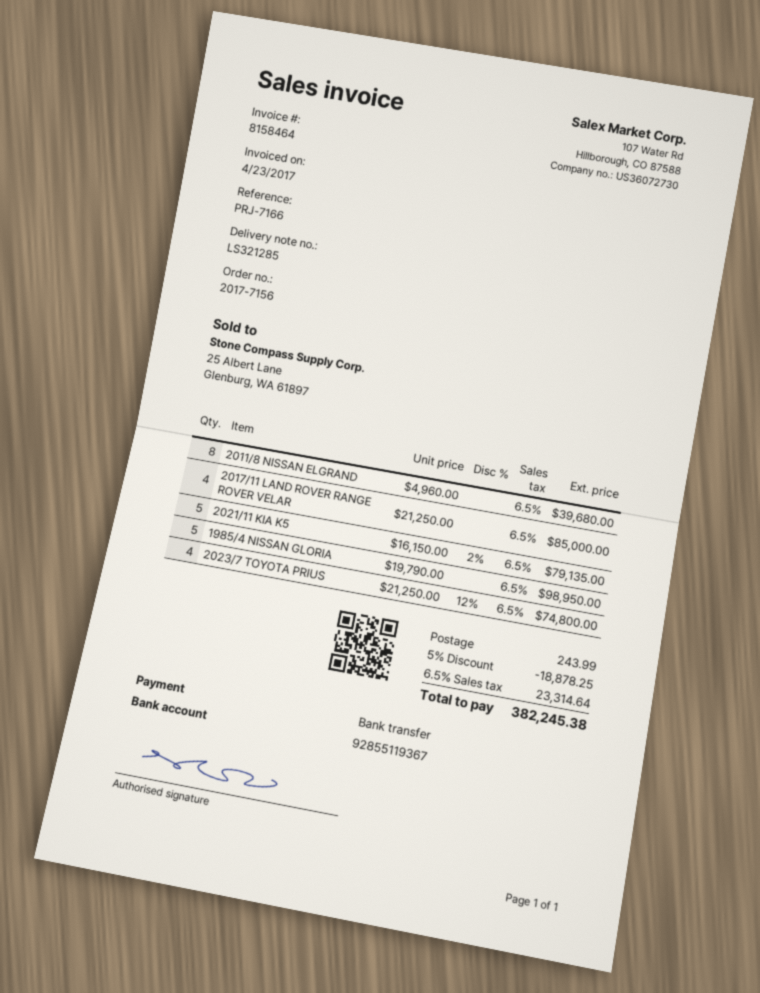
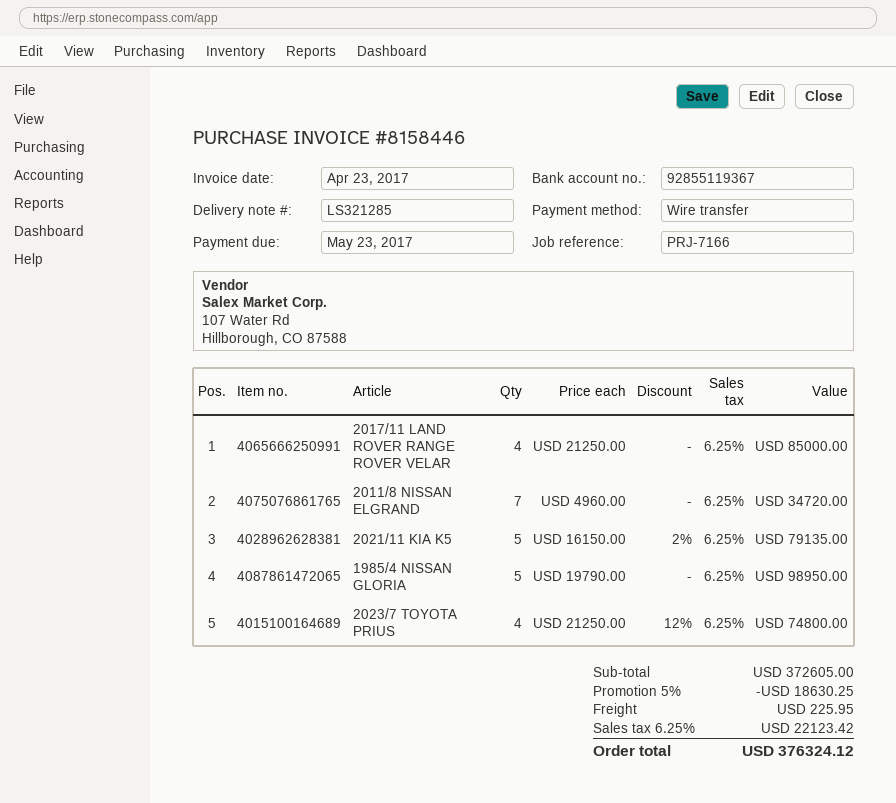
invoice number: 8158464 -> 8158446
2011/8 NISSAN ELGRAND: 8 x 4960.00 = 39680.00 -> 7 x 4960.00 = 34720.00
discount: 5% = 18878.25 -> 5% = 18630.25
shipping: 243.99 -> 225.95
tax: 6.5% = 23314.64 -> 6.25% = 22123.42
total: 382245.38 -> 376324.12

